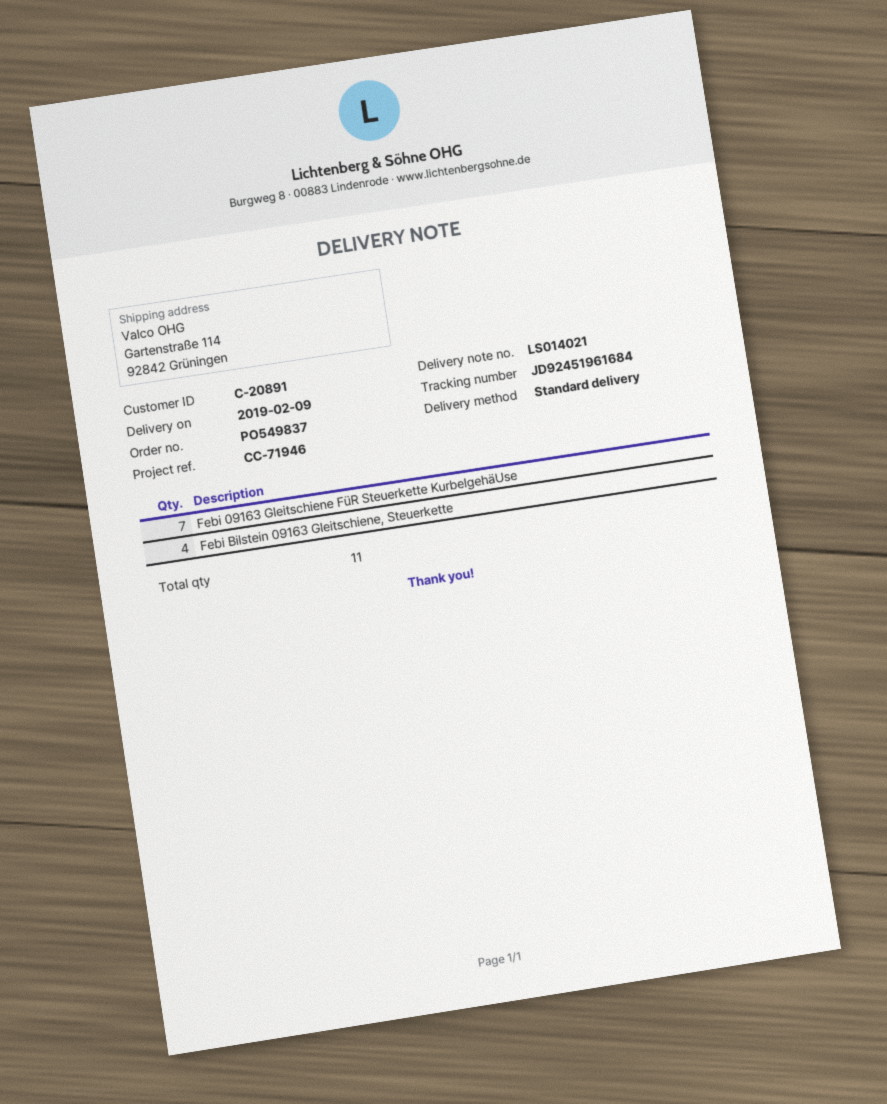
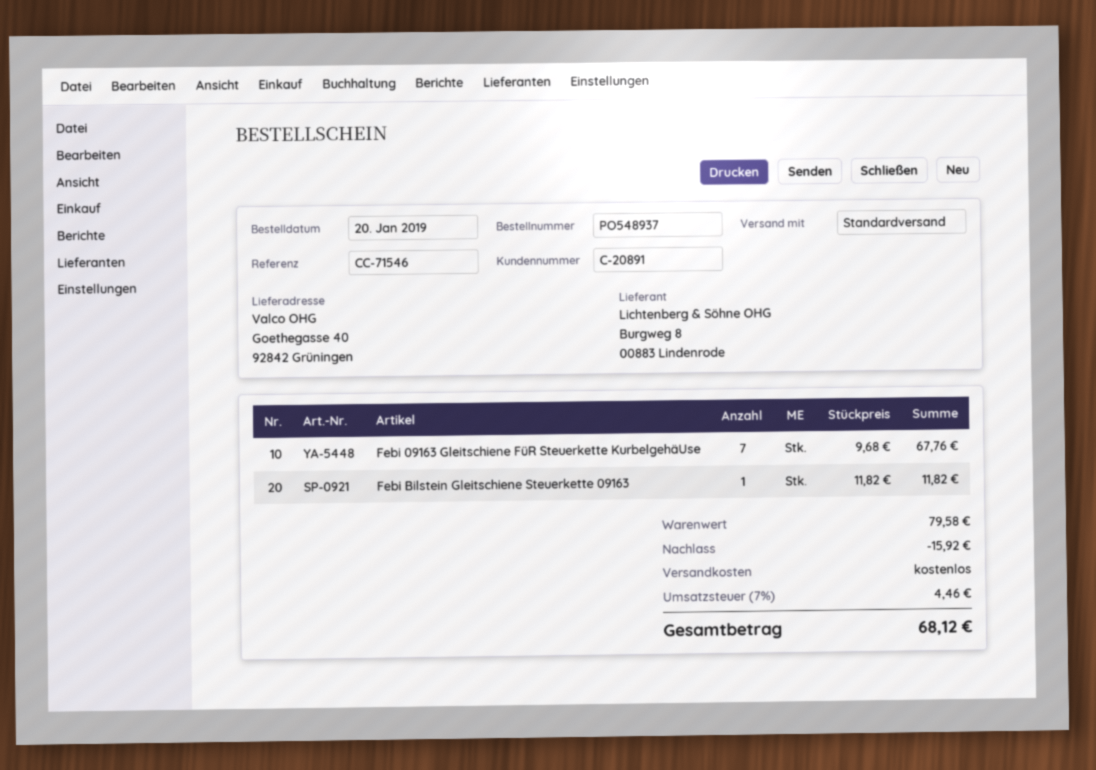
order number: PO549837 -> PO548937
reference: CC-71946 -> CC-71546
ship to: Gartenstraße 114, 92842 Grüningen -> Goethegasse 40, 92842 Grüningen
Febi Bilstein 09163 Gleitschiene, Steuerkette: 4 -> none
Febi Bilstein Gleitschiene Steuerkette 09163: none -> 1

